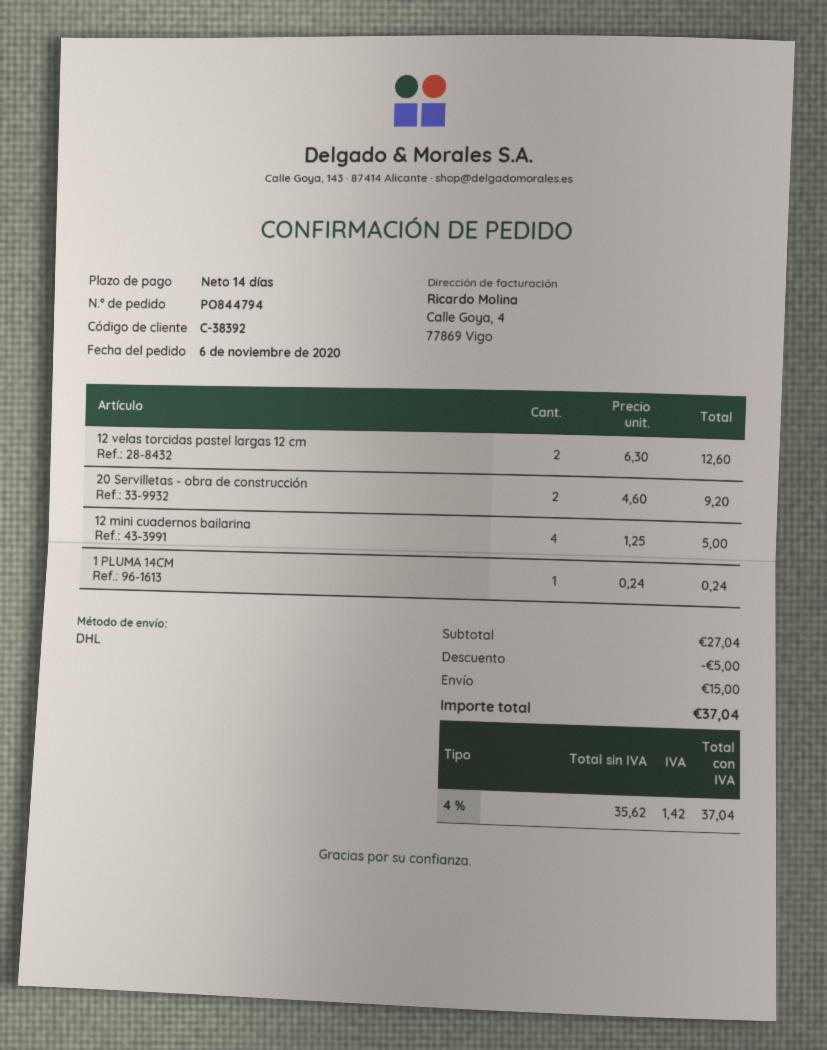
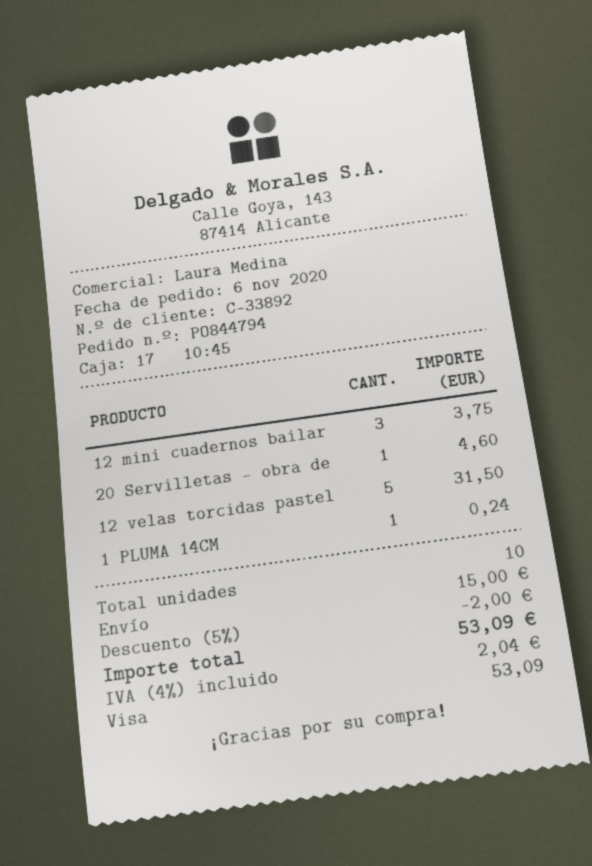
customer number: C-38392 -> C-33892
12 velas torcidas pastel largas 12 cm: 2 for 12.60 -> 5 for 31.50
20 Servilletas - obra de construcción: 2 for 9.20 -> 1 for 4.60
12 mini cuadernos bailarina: 4 for 5.00 -> 3 for 3.75
discount: 5.00 -> 2.00
tax: 4% = 1.42 -> 4% = 2.04
total: 37.04 -> 53.09

